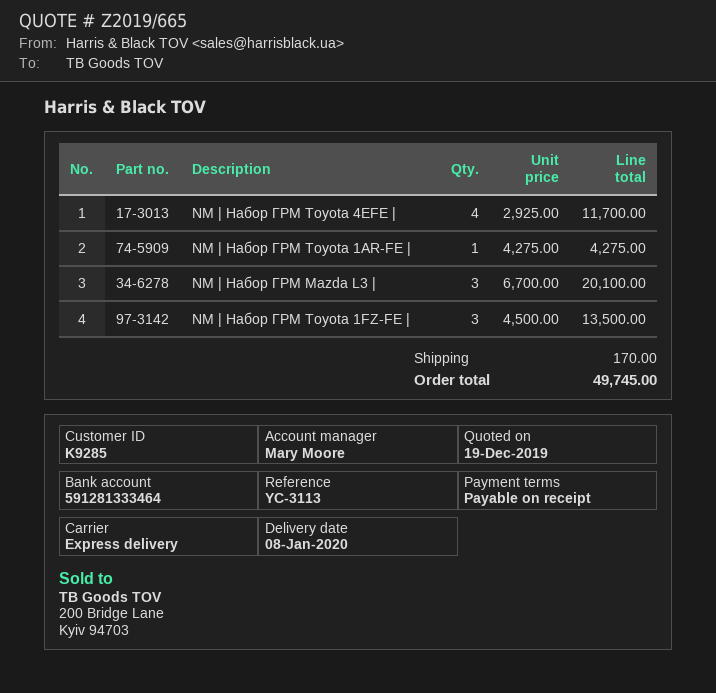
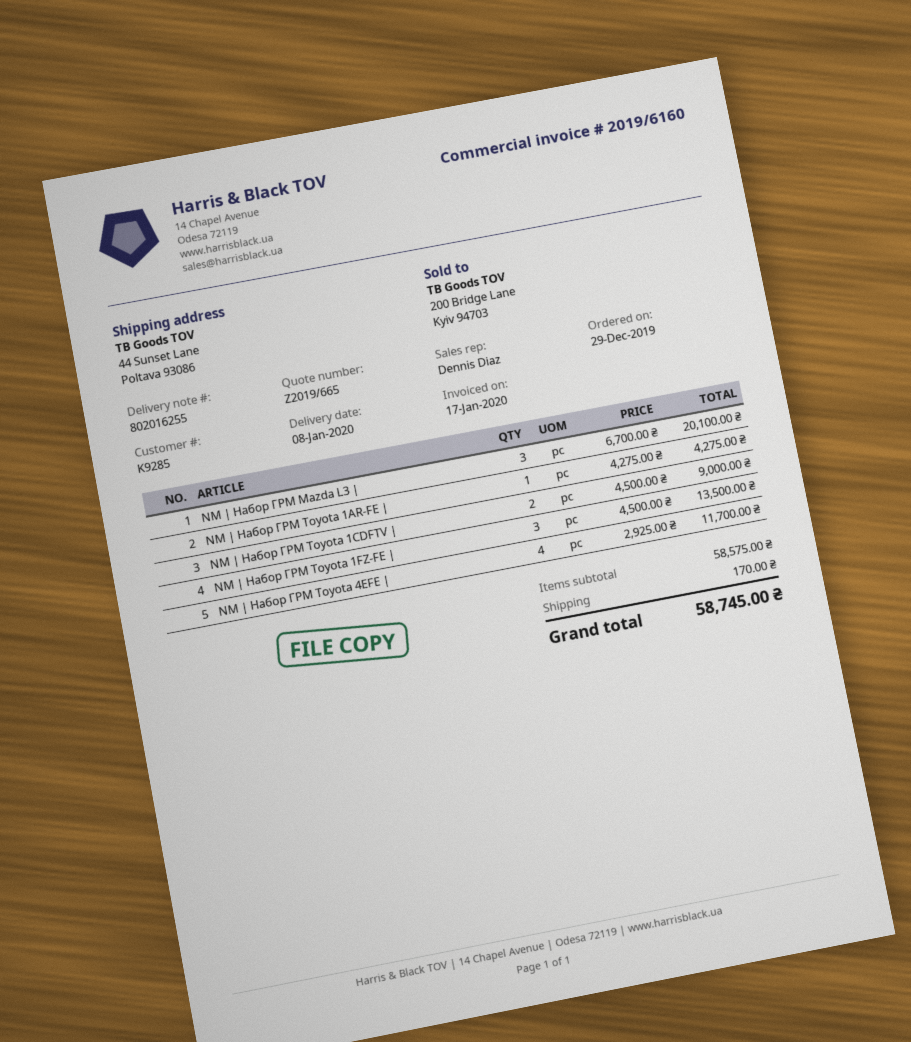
sales rep: Mary Moore -> Dennis Diaz
NM | Набор ГРМ Toyota 1CDFTV |: none -> 2 x 4500.00 = 9000.00
total: 49745.00 -> 58745.00

